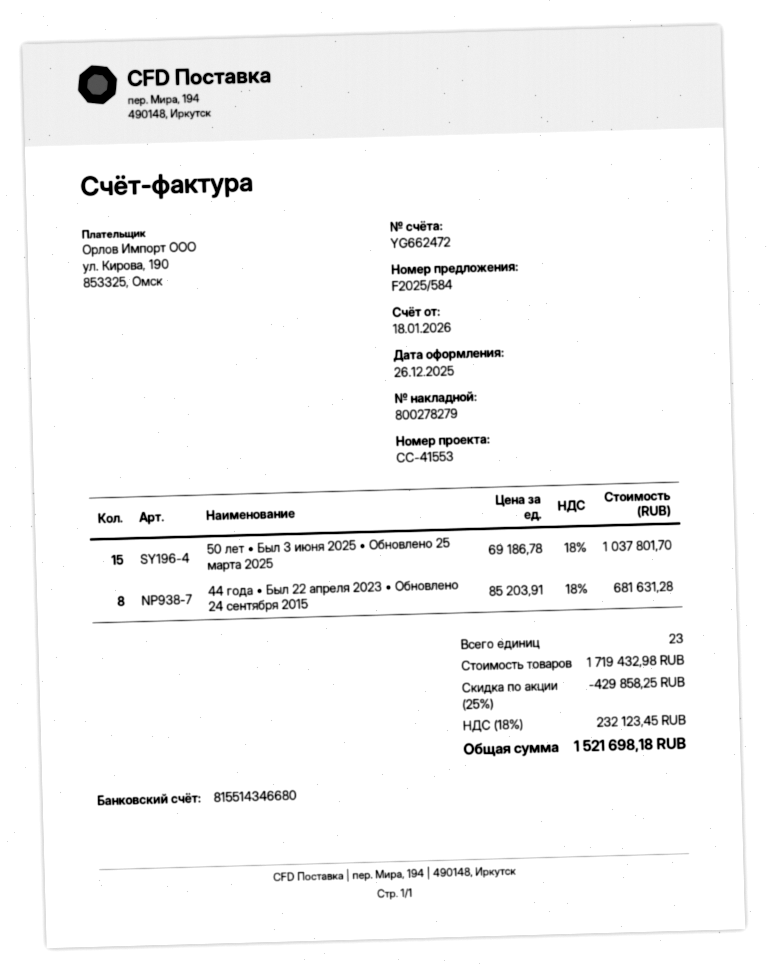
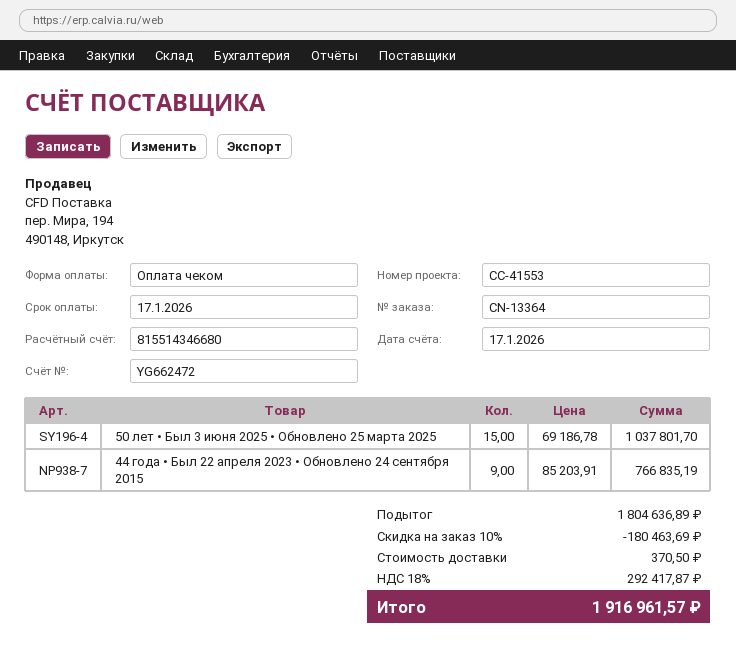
invoice date: 2026-01-18 -> 2026-01-17
44 года • Был 22 апреля 2023 • Обновлено 24 сентября 2015: 8 x 85203.91 = 681631.28 -> 9 x 85203.91 = 766835.19
subtotal: 1719432.98 -> 1804636.89
discount: 25% = 429858.25 -> 10% = 180463.69
shipping: none -> 370.50
tax: 18% = 232123.45 -> 18% = 292417.87
total: 1521698.18 -> 1916961.57

